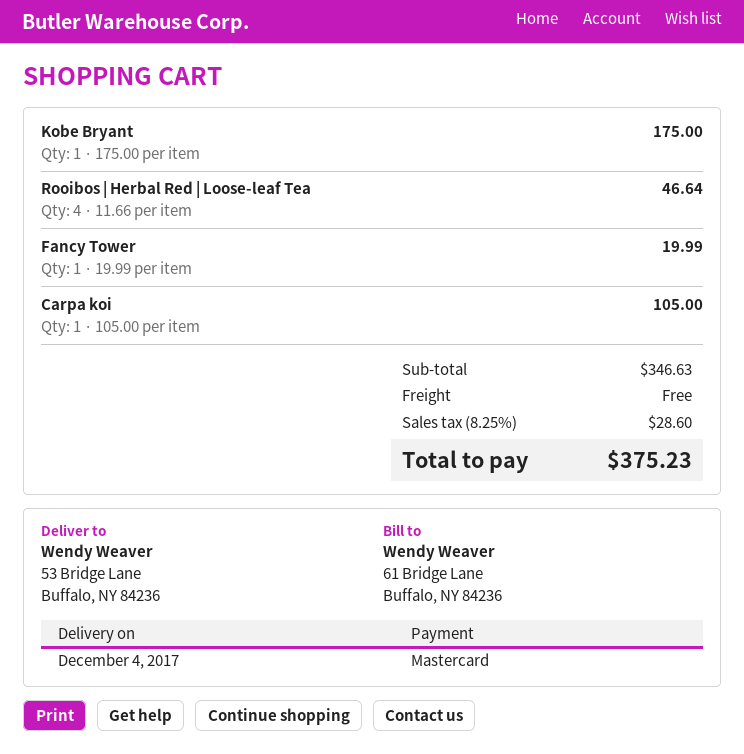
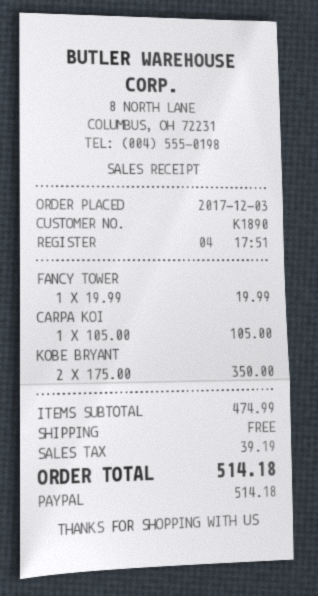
payment method: Mastercard -> PayPal
Kobe Bryant: 1 x 175.00 = 175.00 -> 2 x 175.00 = 350.00
Rooibos | Herbal Red | Loose-leaf Tea: 4 x 11.66 = 46.64 -> none
subtotal: 346.63 -> 474.99
tax: 28.60 -> 39.19
total: 375.23 -> 514.18

